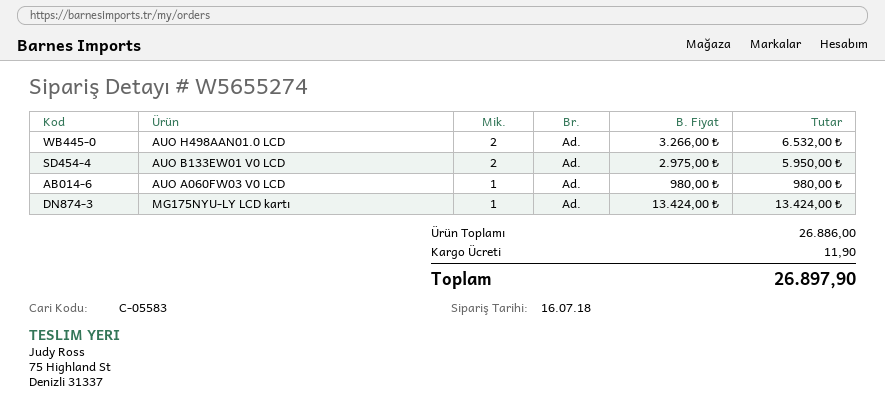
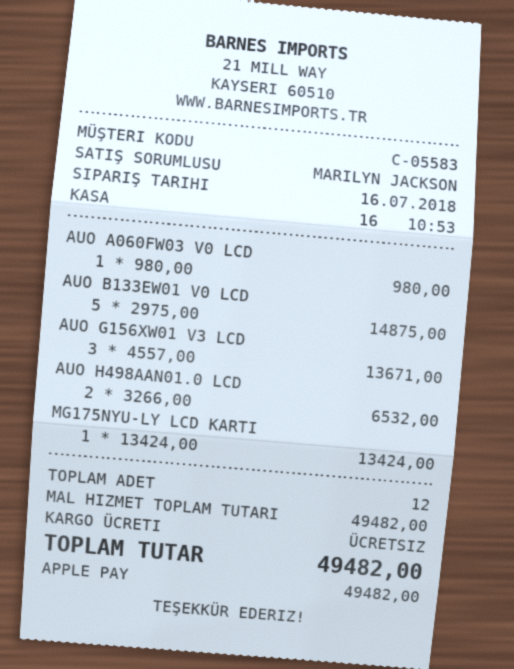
AUO B133EW01 V0 LCD: 2 x 2975.00 = 5950.00 -> 5 x 2975.00 = 14875.00
AUO G156XW01 V3 LCD: none -> 3 x 4557.00 = 13671.00
subtotal: 26886.00 -> 49482.00
shipping: 11.90 -> 0.00
total: 26897.90 -> 49482.00

